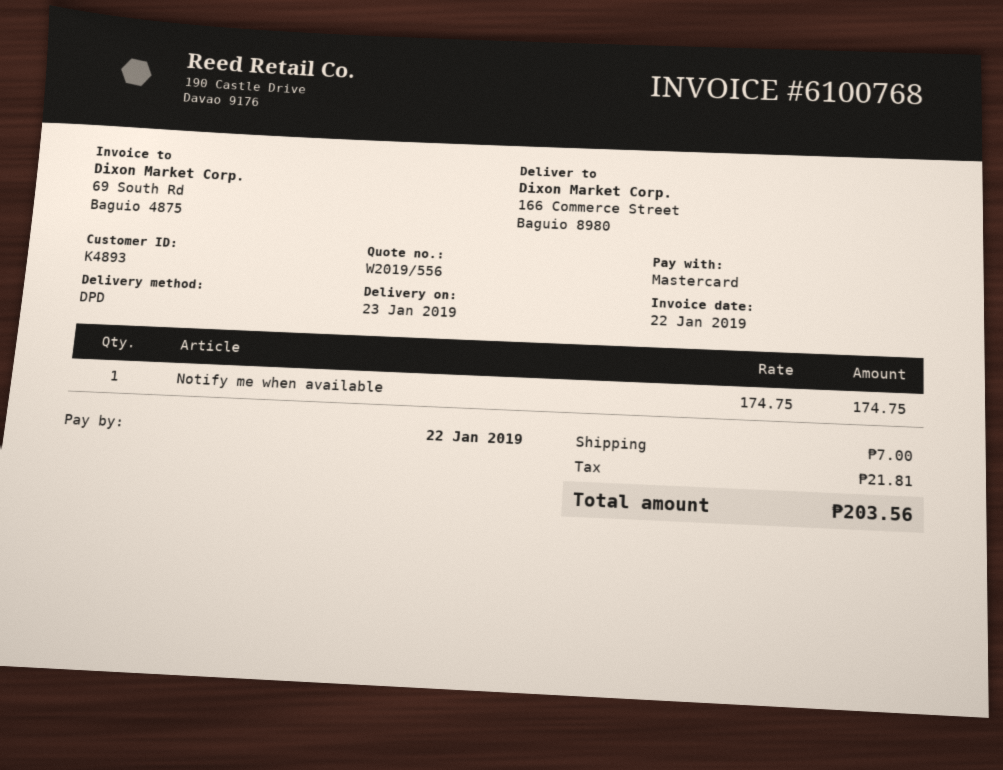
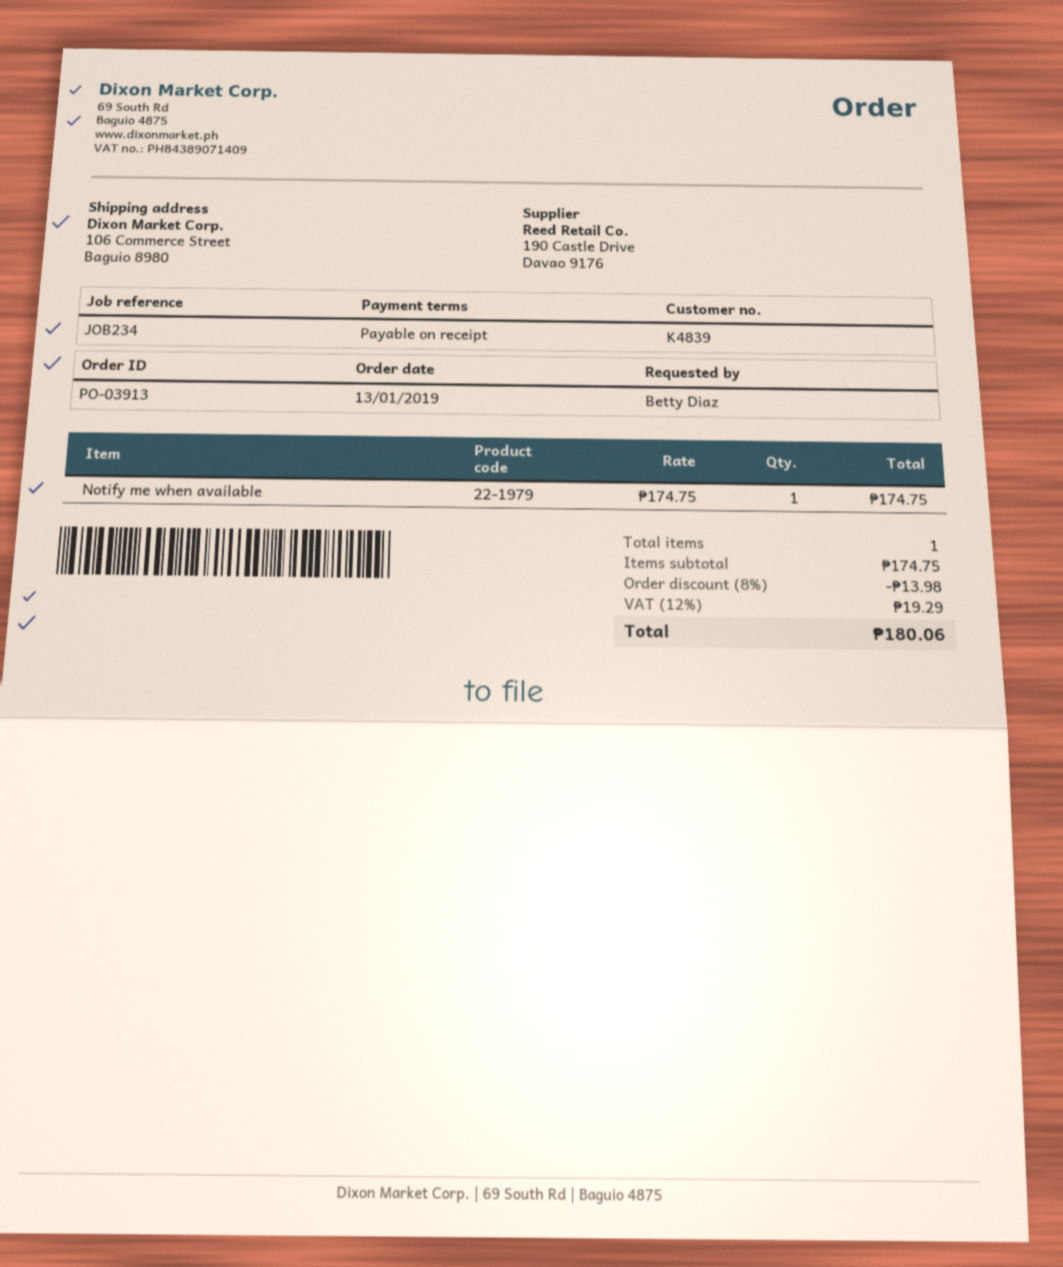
customer number: K4893 -> K4839
ship to: 166 Commerce Street, Baguio 8980 -> 106 Commerce Street, Baguio 8980
discount: none -> 8% = 13.98
shipping: 7.00 -> none
tax: 21.81 -> 19.29
total: 203.56 -> 180.06

